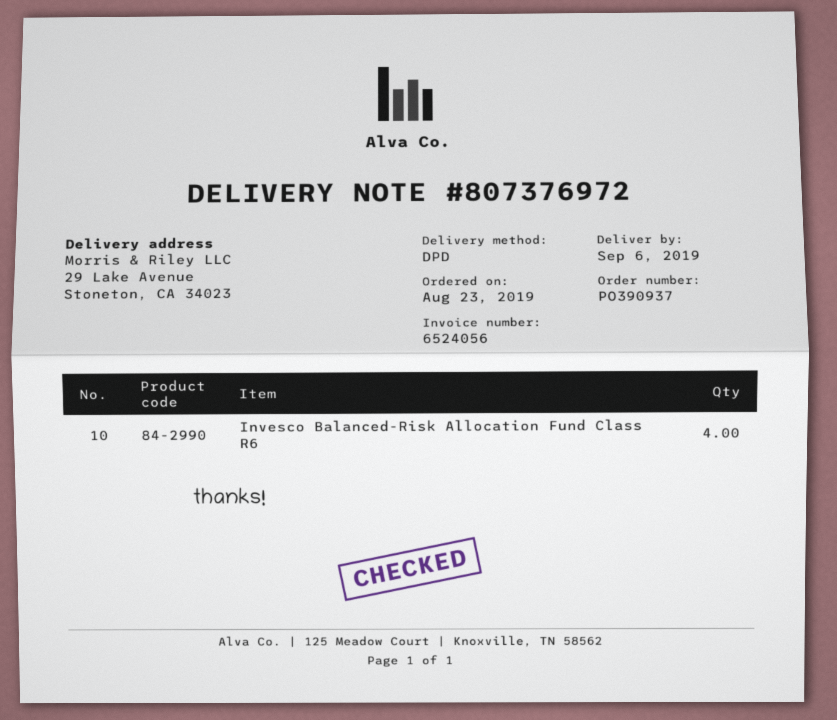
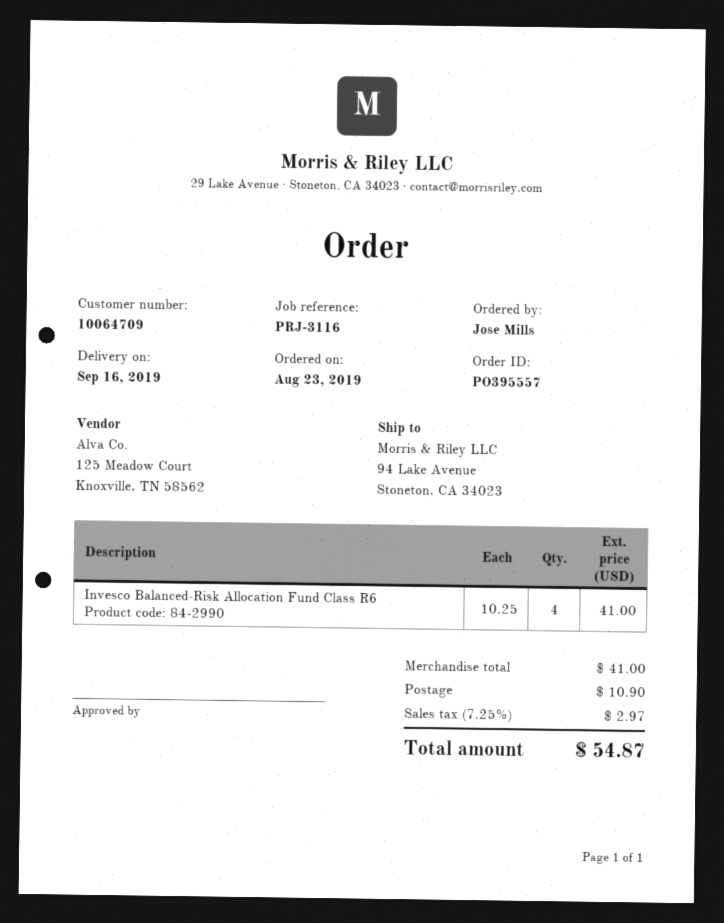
order number: PO390937 -> PO395557
delivery date: 2019-09-06 -> 2019-09-16
ship to: 29 Lake Avenue, Stoneton, CA 34023 -> 94 Lake Avenue, Stoneton, CA 34023

